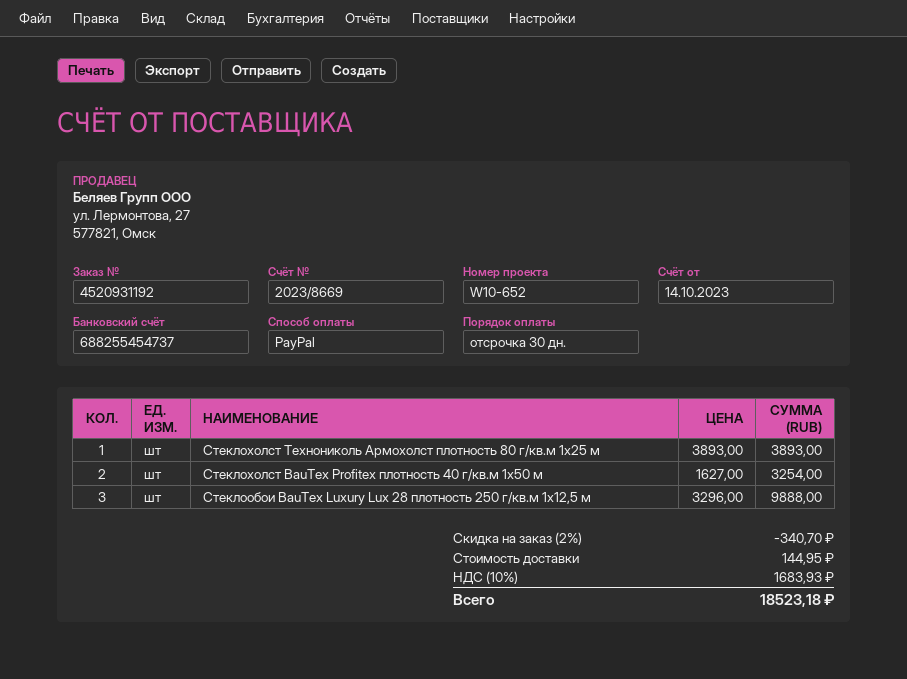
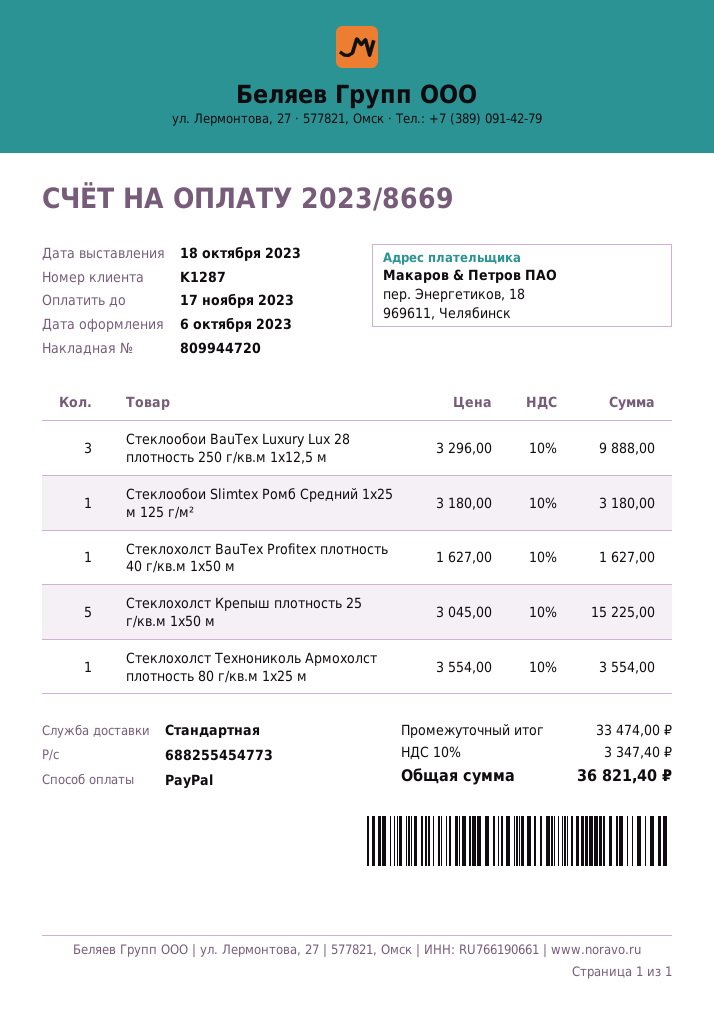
invoice date: 2023-10-14 -> 2023-10-18
bank account: 688255454737 -> 688255454773
Стеклохолст Технониколь Армохолст плотность 80 г/кв.м 1х25 м: 1 x 3893.00 = 3893.00 -> 1 x 3554.00 = 3554.00
Стеклохолст BauTex Profitex плотность 40 г/кв.м 1х50 м: 2 x 1627.00 = 3254.00 -> 1 x 1627.00 = 1627.00
Стеклообои Slimtex Ромб Средний 1x25 м 125 г/м²: none -> 1 x 3180.00 = 3180.00
Стеклохолст Крепыш плотность 25 г/кв.м 1х50 м: none -> 5 x 3045.00 = 15225.00
discount: 2% = 340.70 -> none
shipping: 144.95 -> none
tax: 10% = 1683.93 -> 10% = 3347.40
total: 18523.18 -> 36821.40

